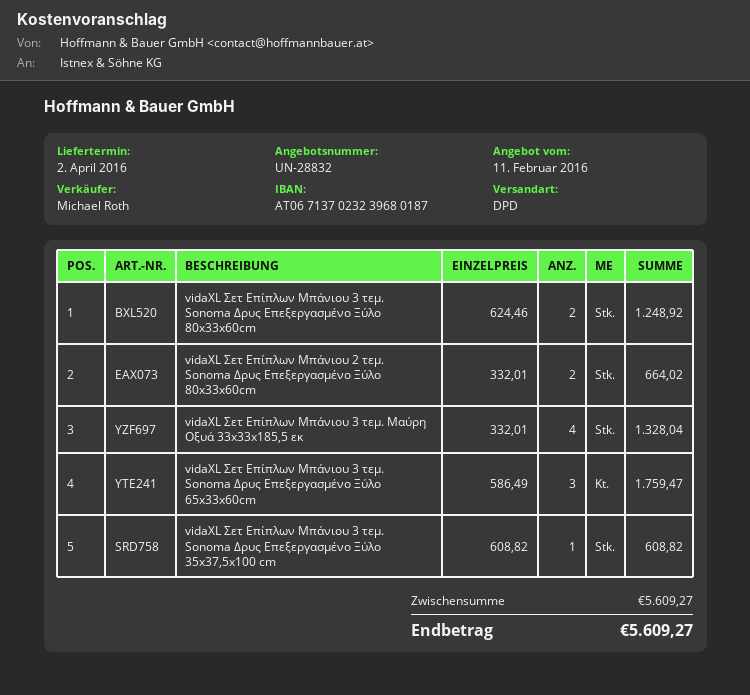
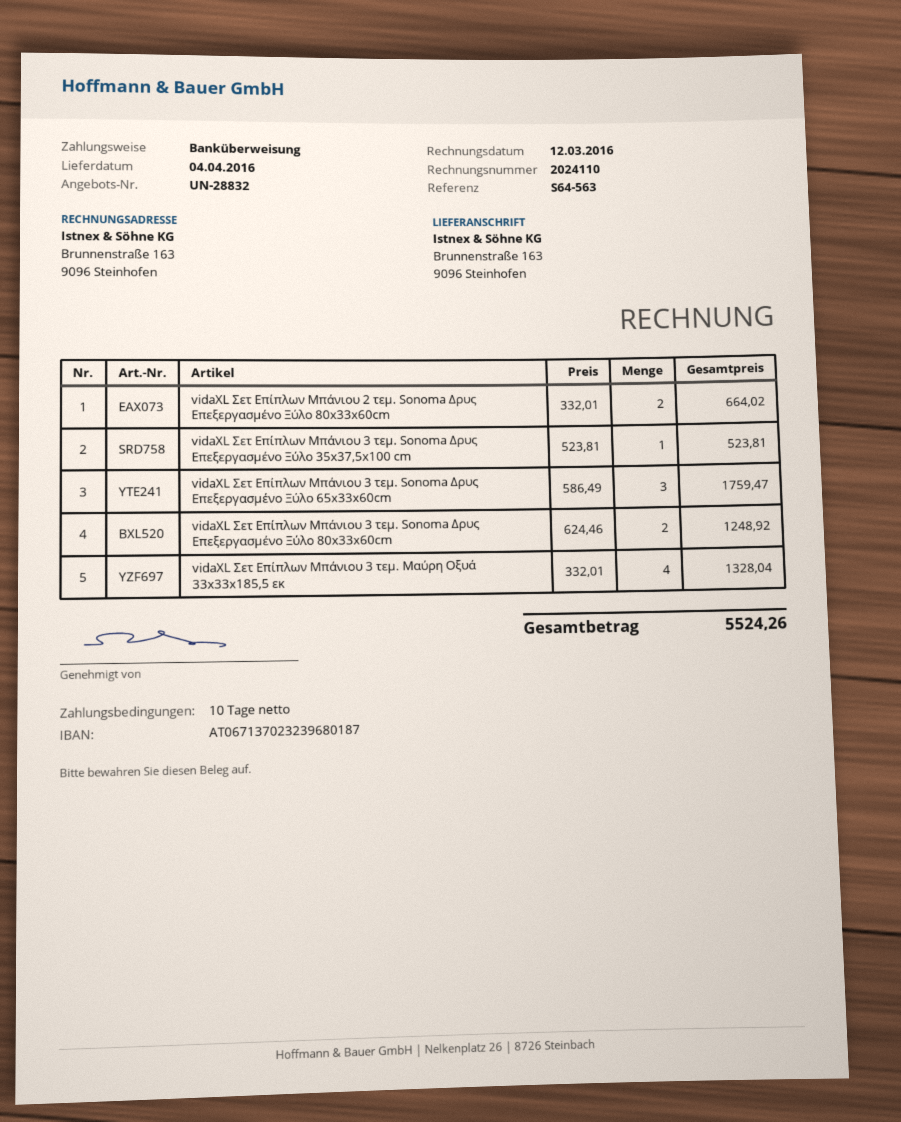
delivery date: 2016-04-02 -> 2016-04-04
vidaXL Σετ Επίπλων Μπάνιου 3 τεμ. Sonoma Δρυς Επεξεργασμένο Ξύλο 35x37,5x100 cm: 1 x 608.82 = 608.82 -> 1 x 523.81 = 523.81
total: 5609.27 -> 5524.26

